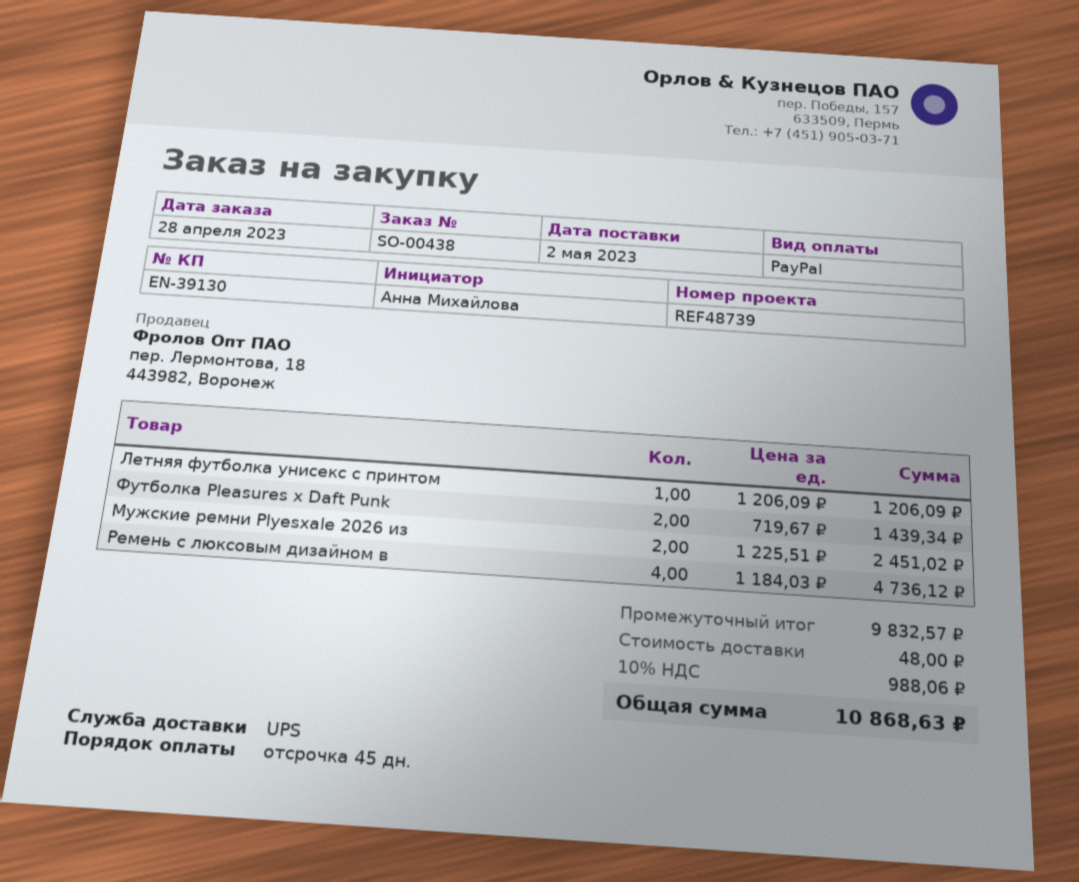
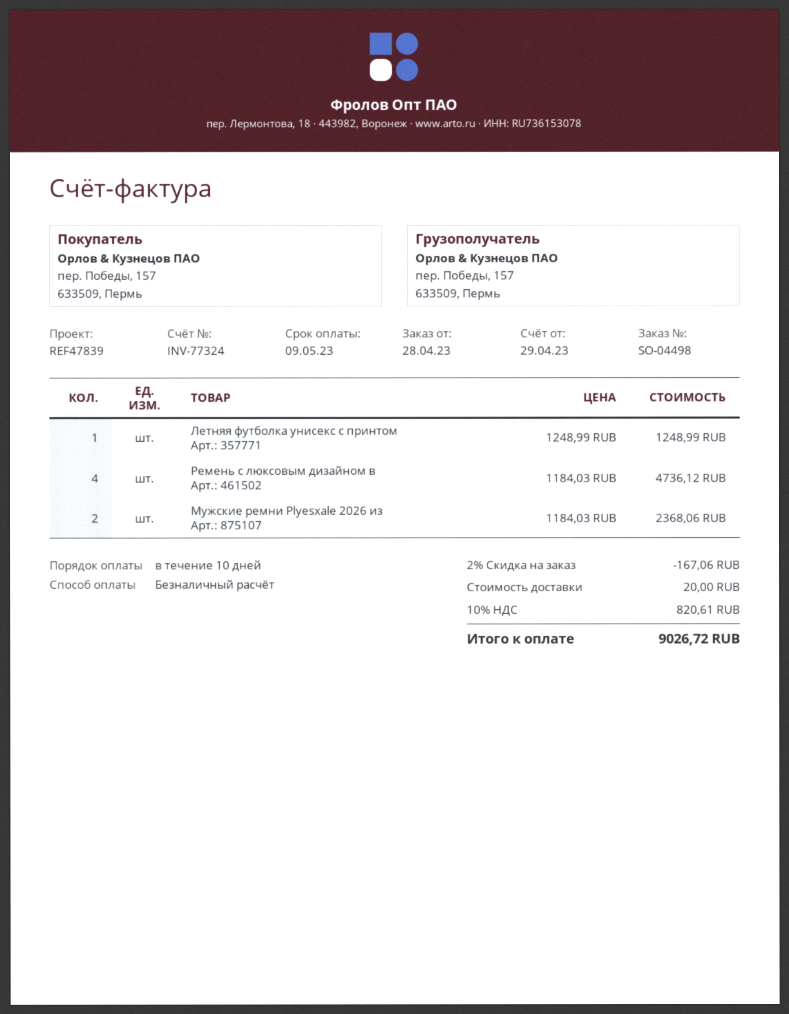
order number: SO-00438 -> SO-04498
payment terms: 45 days -> 10 days
reference: REF48739 -> REF47839
payment method: PayPal -> bank transfer
Летняя футболка унисекс с принтом: 1 x 1206.09 = 1206.09 -> 1 x 1248.99 = 1248.99
Футболка Pleasures x Daft Punk: 2 x 719.67 = 1439.34 -> none
Мужские ремни Plyesxale 2026 из: 2 x 1225.51 = 2451.02 -> 2 x 1184.03 = 2368.06
discount: none -> 2% = 167.06
shipping: 48.00 -> 20.00
tax: 10% = 988.06 -> 10% = 820.61
total: 10868.63 -> 9026.72

